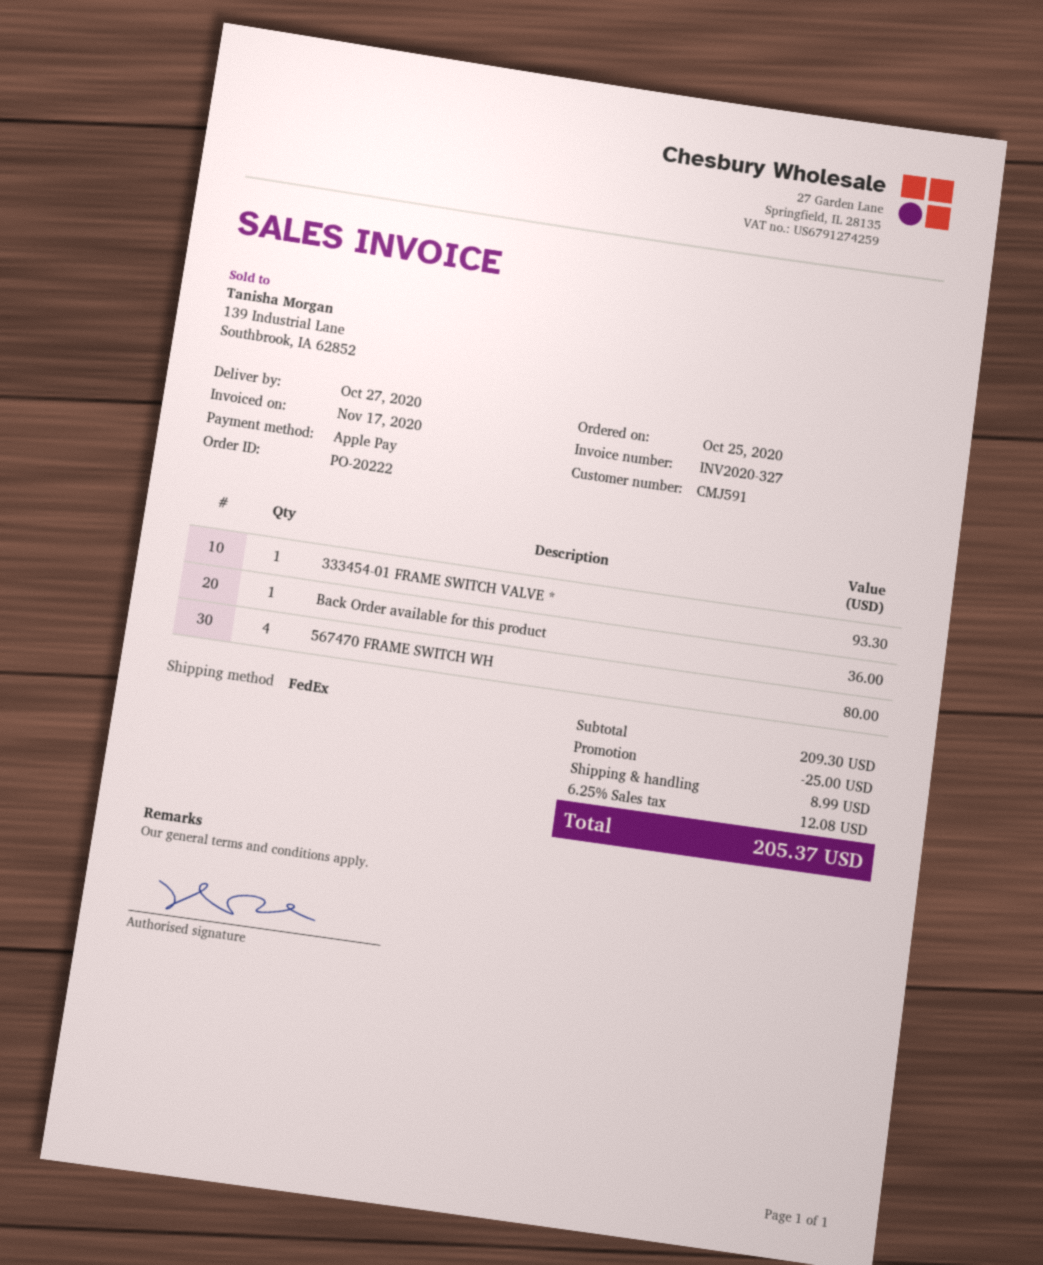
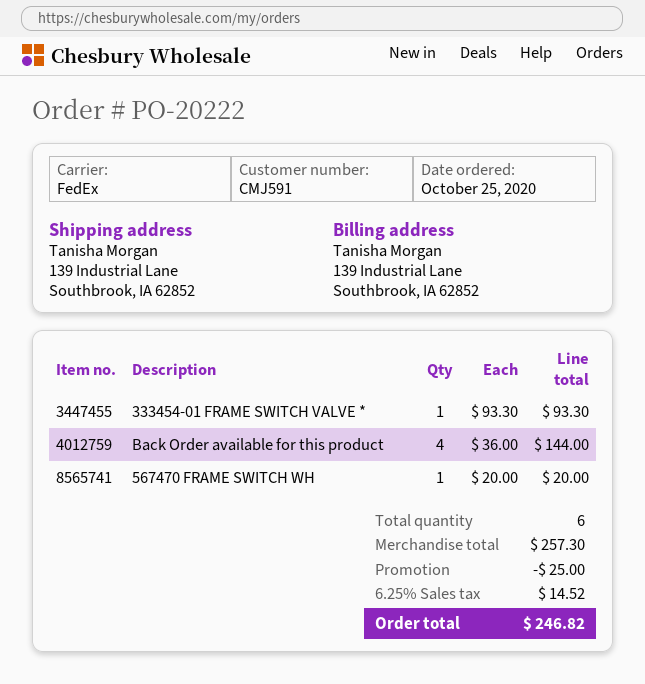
Back Order available for this product: 1 for 36.00 -> 4 for 144.00
567470 FRAME SWITCH WH: 4 for 80.00 -> 1 for 20.00
subtotal: 209.30 -> 257.30
shipping: 8.99 -> none
tax: 6.25% = 12.08 -> 6.25% = 14.52
total: 205.37 -> 246.82

